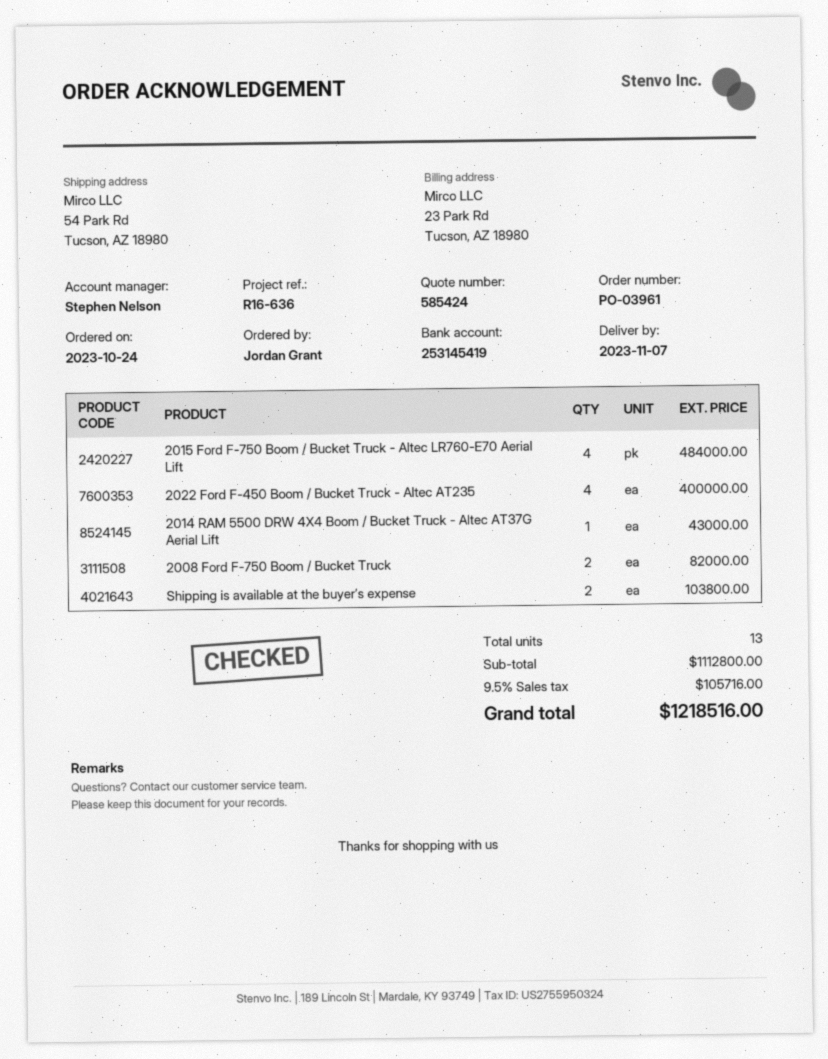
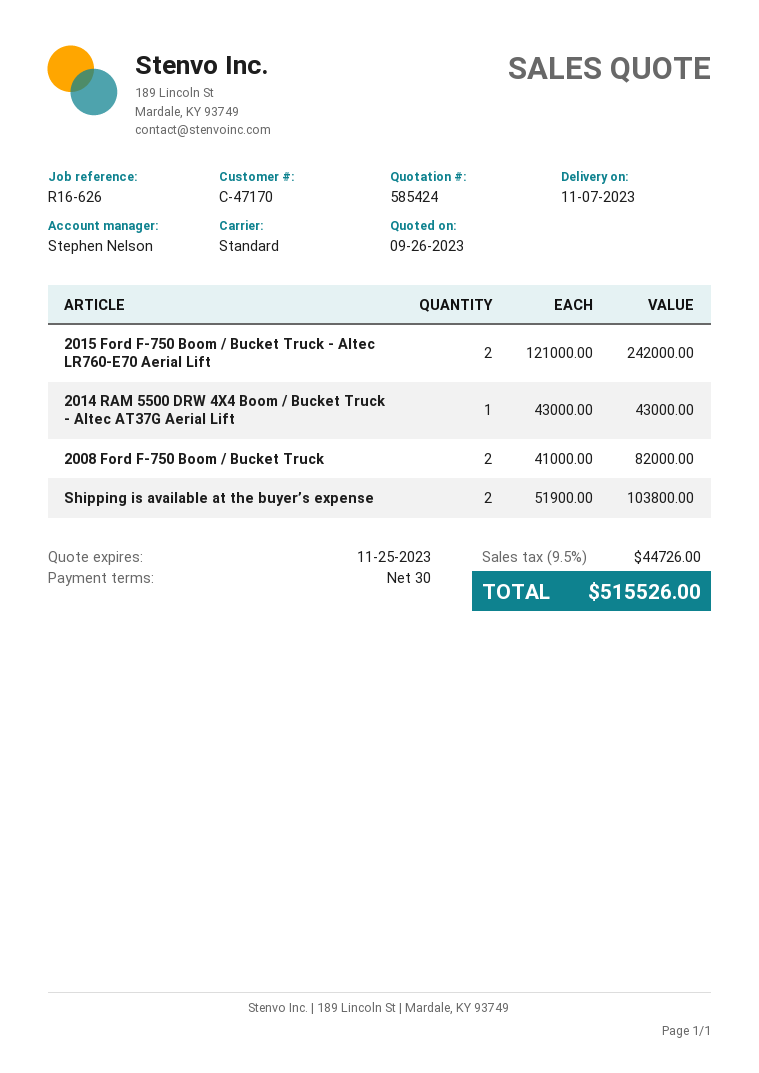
reference: R16-636 -> R16-626
2015 Ford F-750 Boom / Bucket Truck - Altec LR760-E70 Aerial Lift: 4 for 484000.00 -> 2 for 242000.00
2022 Ford F-450 Boom / Bucket Truck - Altec AT235: 4 for 400000.00 -> none
tax: 9.5% = 105716.00 -> 9.5% = 44726.00
total: 1218516.00 -> 515526.00

